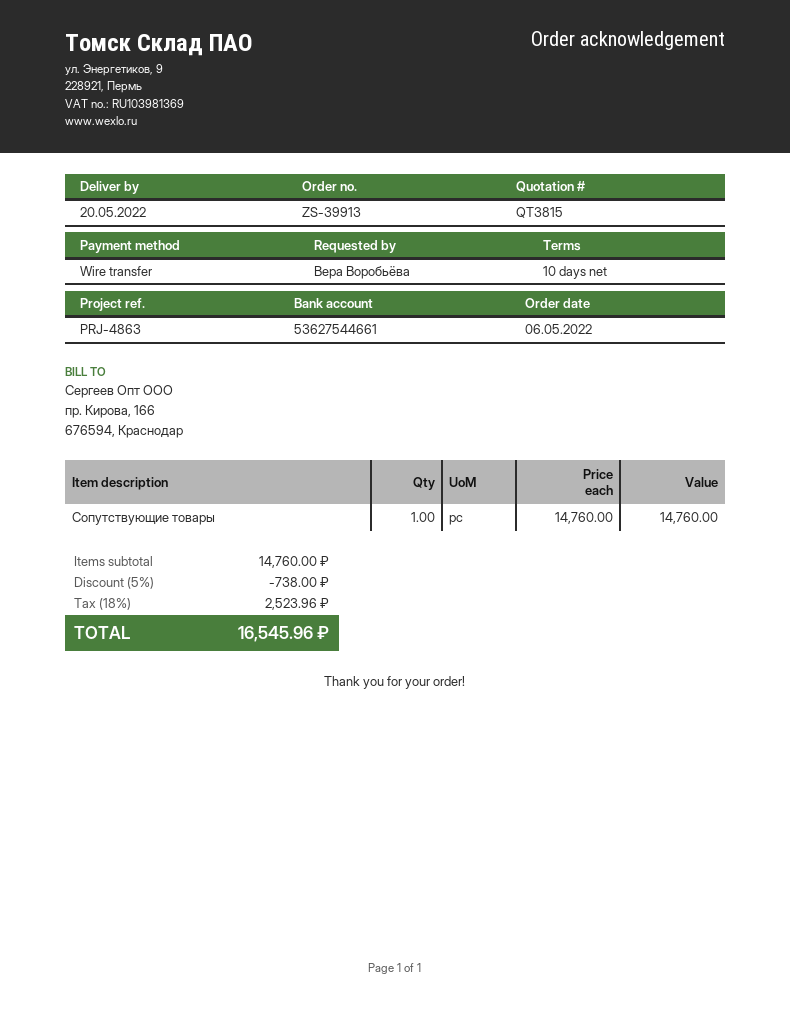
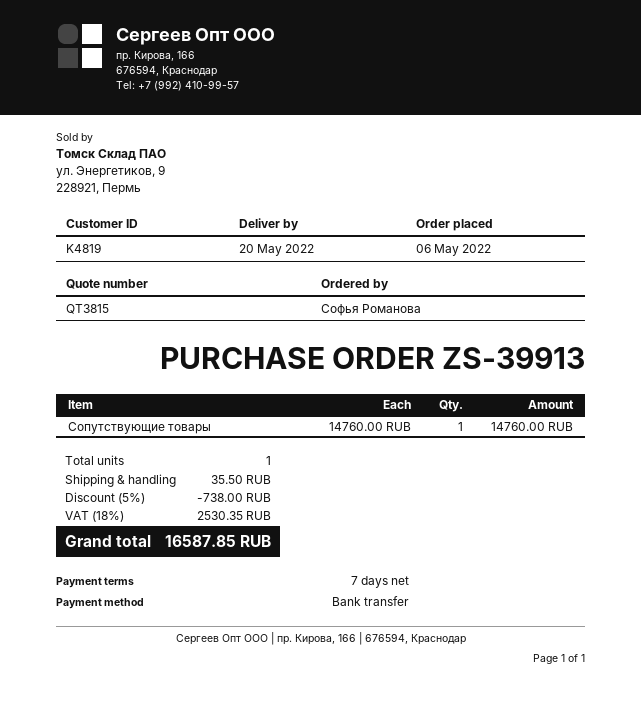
payment terms: 10 days -> 7 days
ordered by: Вера Воробьёва -> Софья Романова
shipping: none -> 35.50
tax: 18% = 2523.96 -> 18% = 2530.35
total: 16545.96 -> 16587.85

